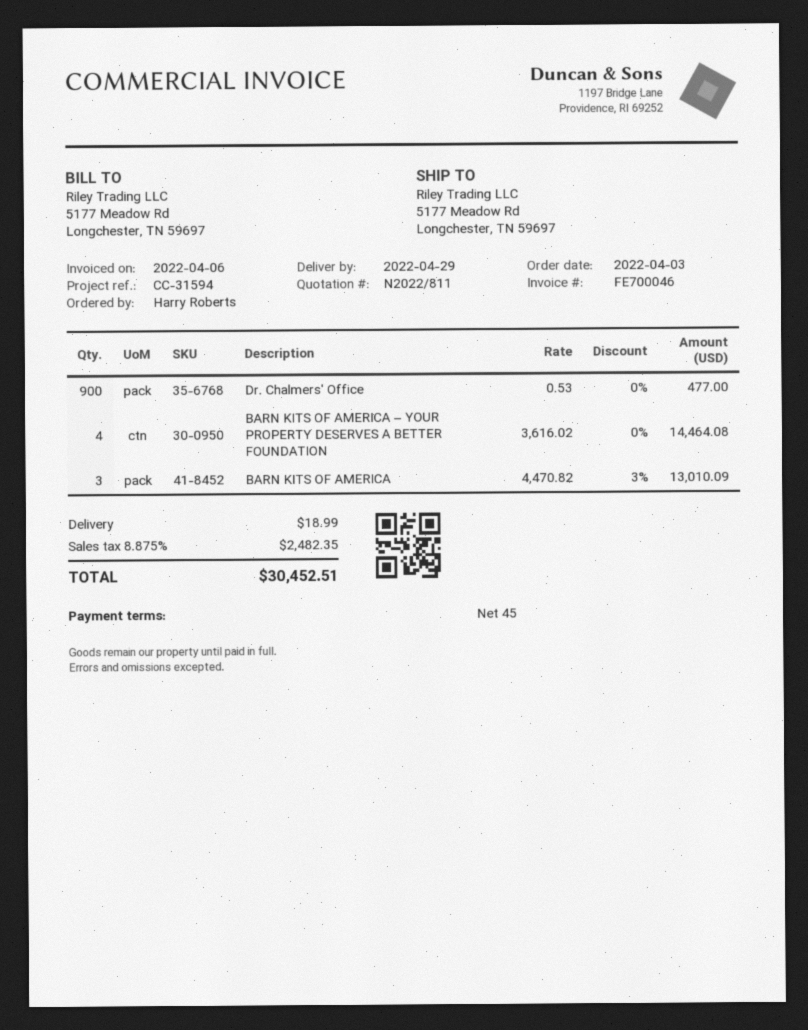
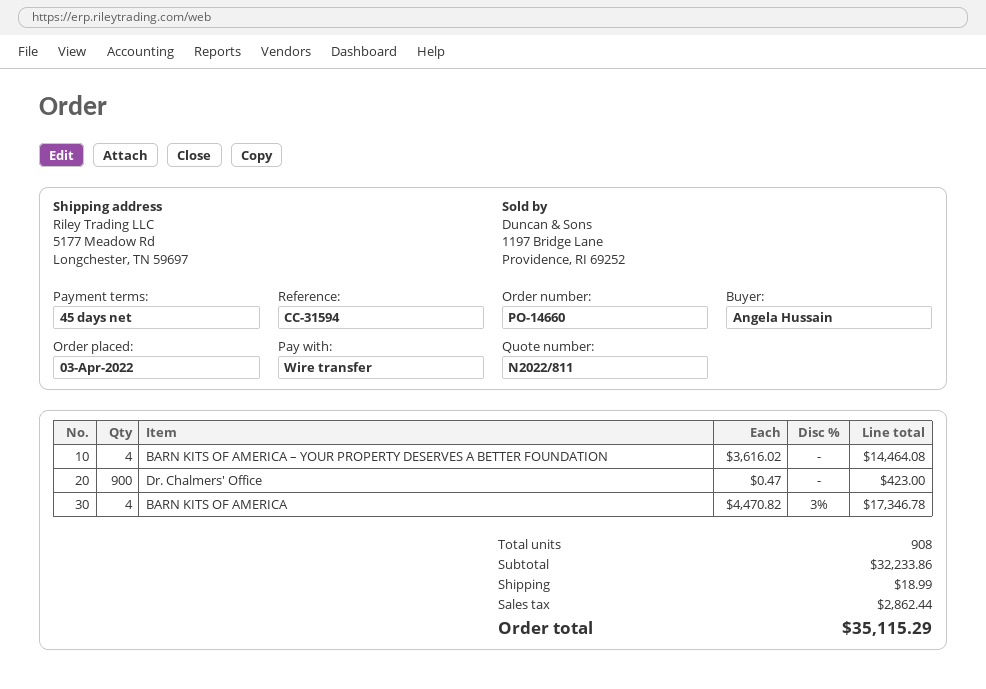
ordered by: Harry Roberts -> Angela Hussain
Dr. Chalmers' Office: 900 x 0.53 = 477.00 -> 900 x 0.47 = 423.00
BARN KITS OF AMERICA: 3 x 4470.82 - 3% = 13010.09 -> 4 x 4470.82 - 3% = 17346.78
tax: 2482.35 -> 2862.44
total: 30452.51 -> 35115.29

